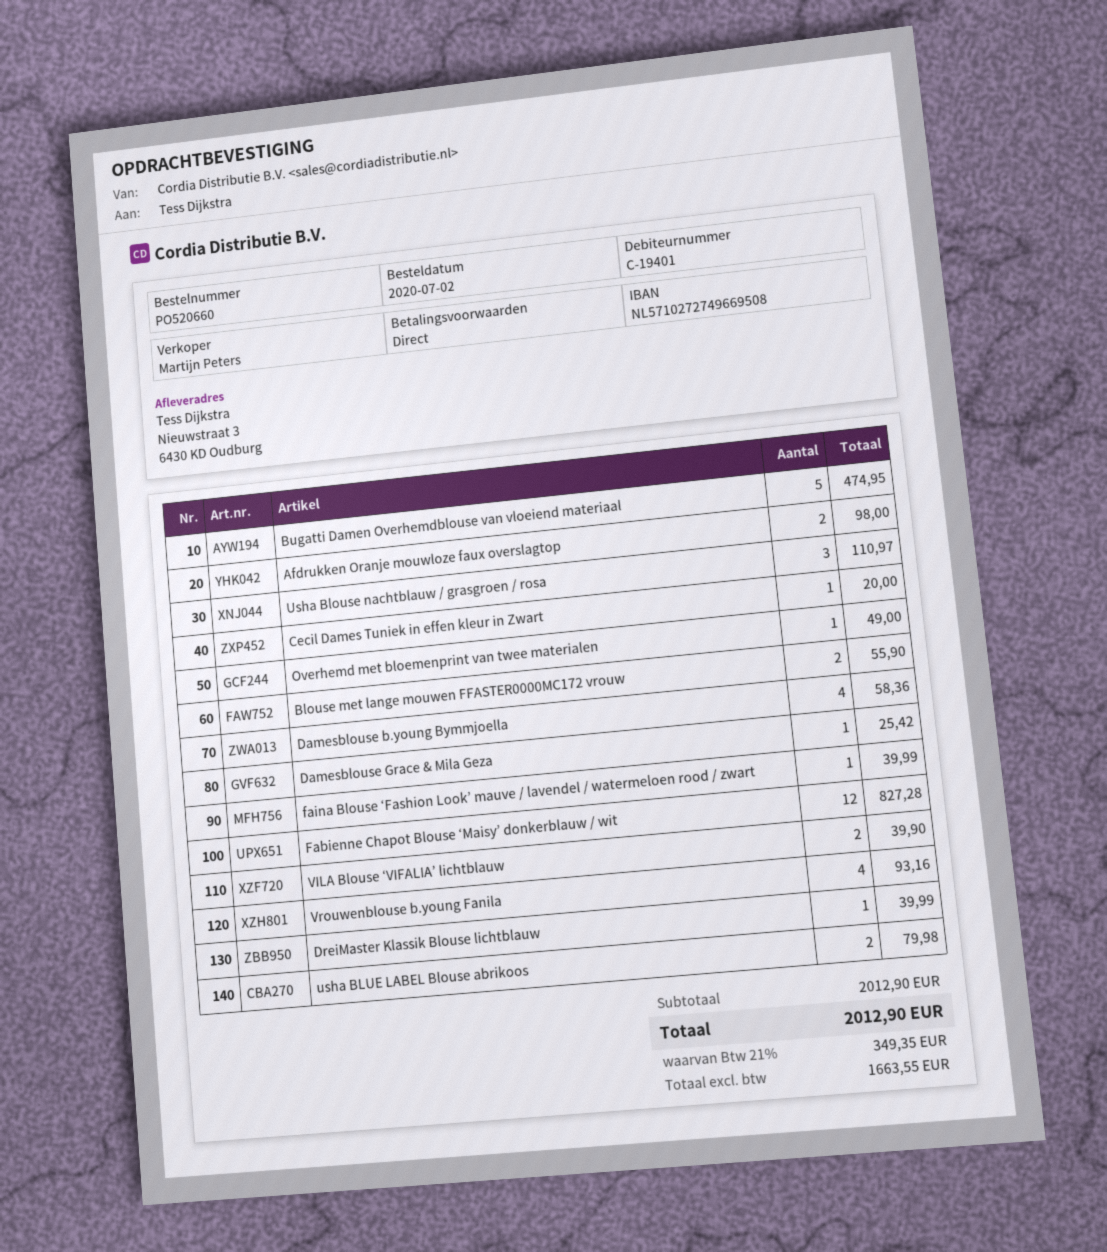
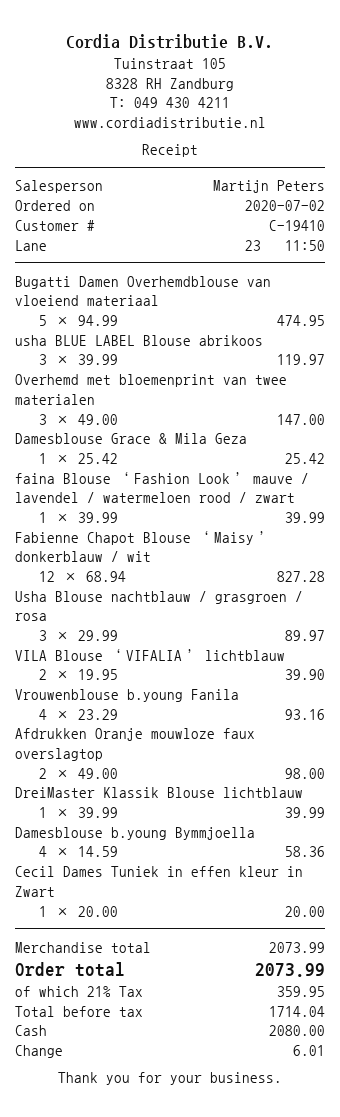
customer number: C-19401 -> C-19410
Usha Blouse nachtblauw / grasgroen / rosa: 3 for 110.97 -> 3 for 89.97
Overhemd met bloemenprint van twee materialen: 1 for 49.00 -> 3 for 147.00
Blouse met lange mouwen FFASTER0000MC172 vrouw: 2 for 55.90 -> none
usha BLUE LABEL Blouse abrikoos: 2 for 79.98 -> 3 for 119.97
subtotal: 2012.90 -> 2073.99
net: 1663.55 -> 1714.04
tax: 21% = 349.35 -> 21% = 359.95
total: 2012.90 -> 2073.99

